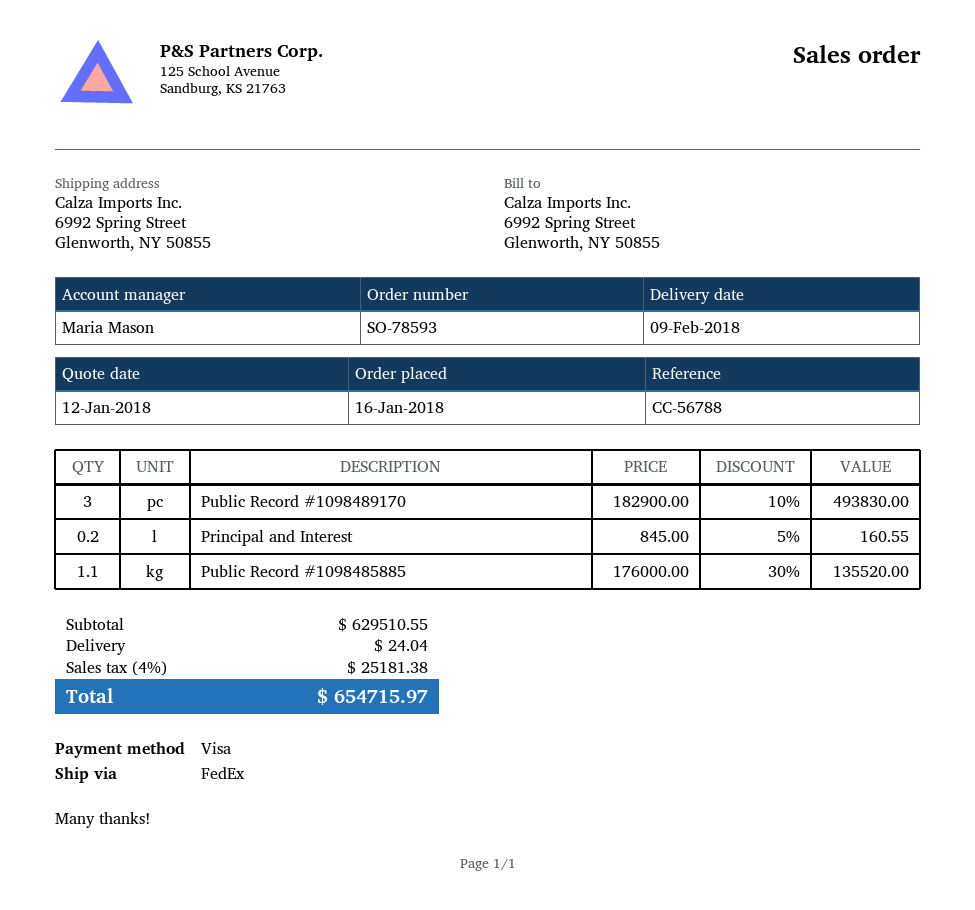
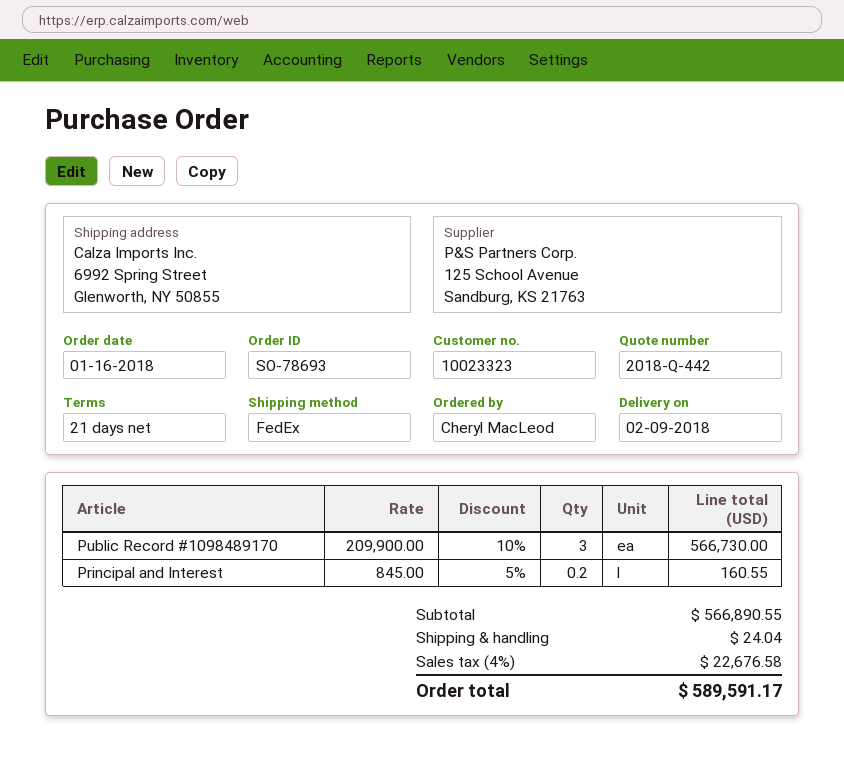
order number: SO-78593 -> SO-78693
Public Record #1098489170: 3 x 182900.00 - 10% = 493830.00 -> 3 x 209900.00 - 10% = 566730.00
Public Record #1098485885: 1.1 x 176000.00 - 30% = 135520.00 -> none
subtotal: 629510.55 -> 566890.55
tax: 4% = 25181.38 -> 4% = 22676.58
total: 654715.97 -> 589591.17

